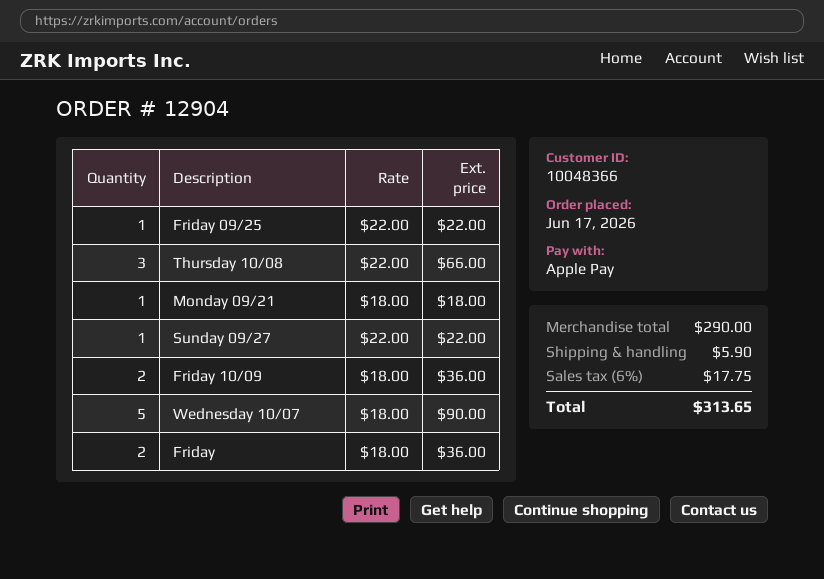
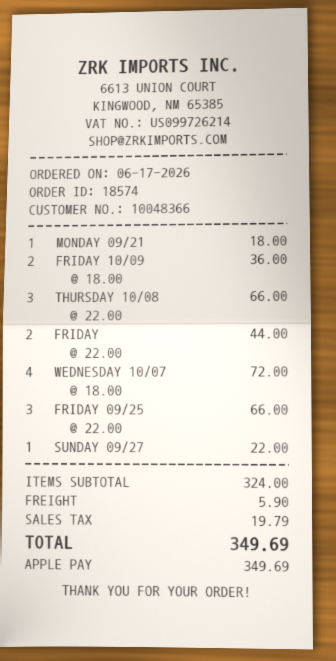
order number: 12904 -> 18574
Friday 09/25: 1 x 22.00 = 22.00 -> 3 x 22.00 = 66.00
Wednesday 10/07: 5 x 18.00 = 90.00 -> 4 x 18.00 = 72.00
Friday: 2 x 18.00 = 36.00 -> 2 x 22.00 = 44.00
subtotal: 290.00 -> 324.00
tax: 17.75 -> 19.79
total: 313.65 -> 349.69

